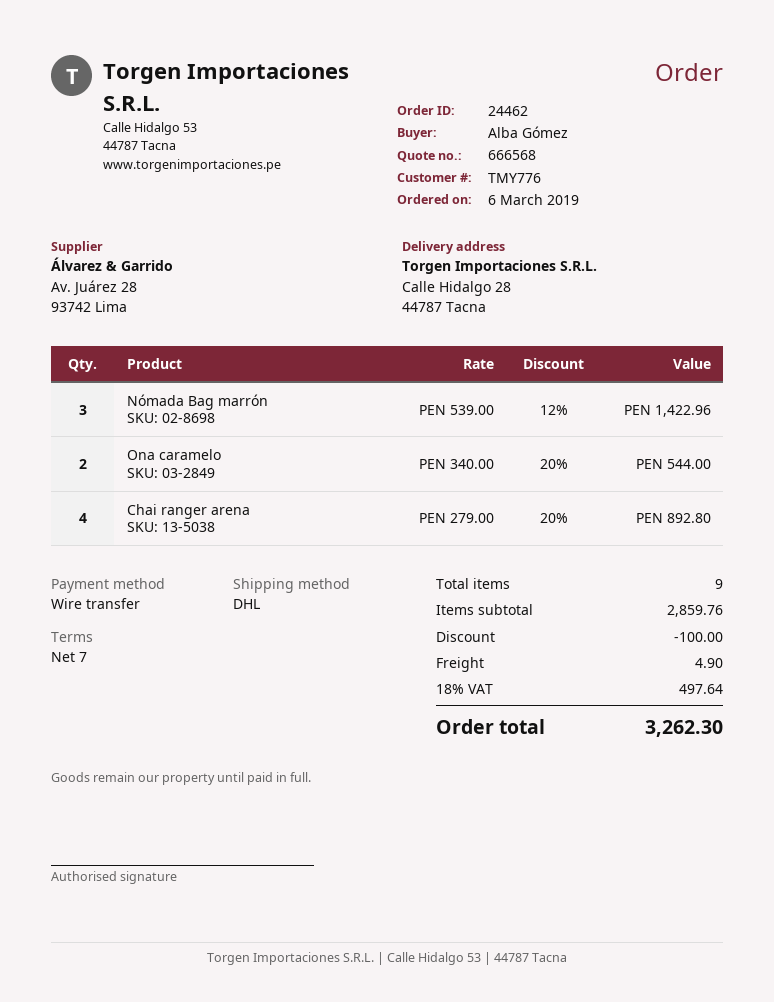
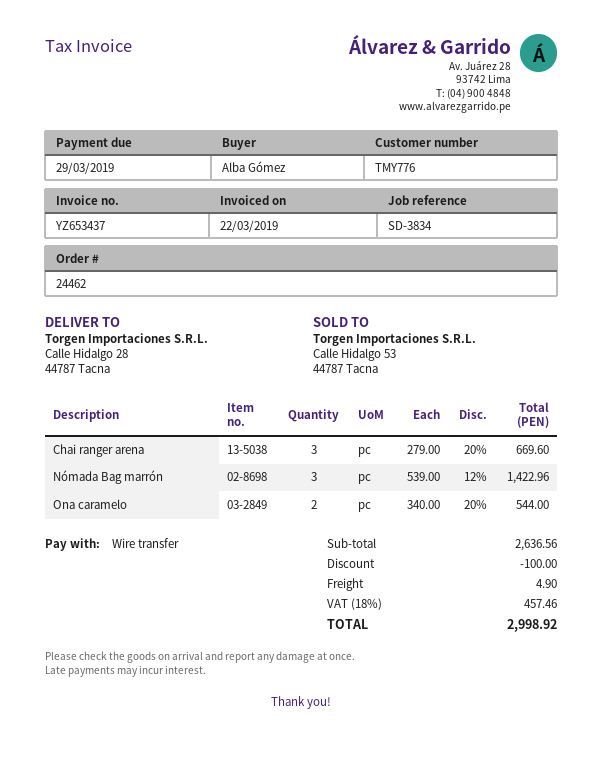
Chai ranger arena: 4 x 279.00 - 20% = 892.80 -> 3 x 279.00 - 20% = 669.60
subtotal: 2859.76 -> 2636.56
tax: 18% = 497.64 -> 18% = 457.46
total: 3262.30 -> 2998.92

